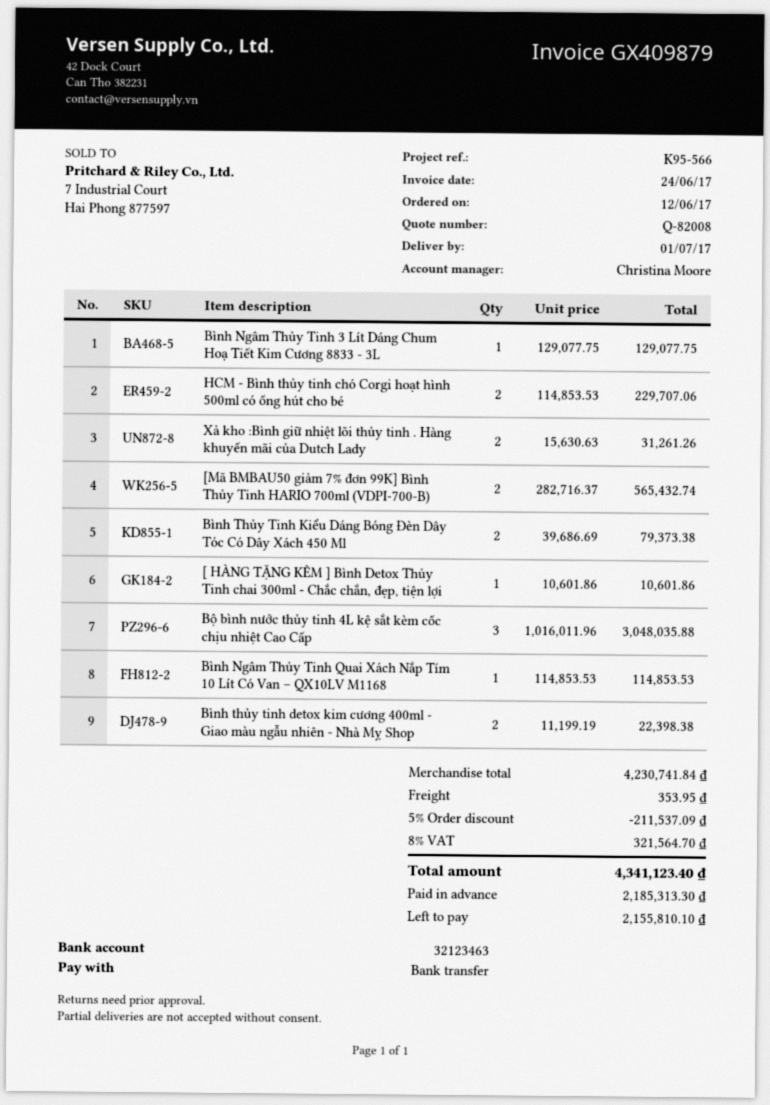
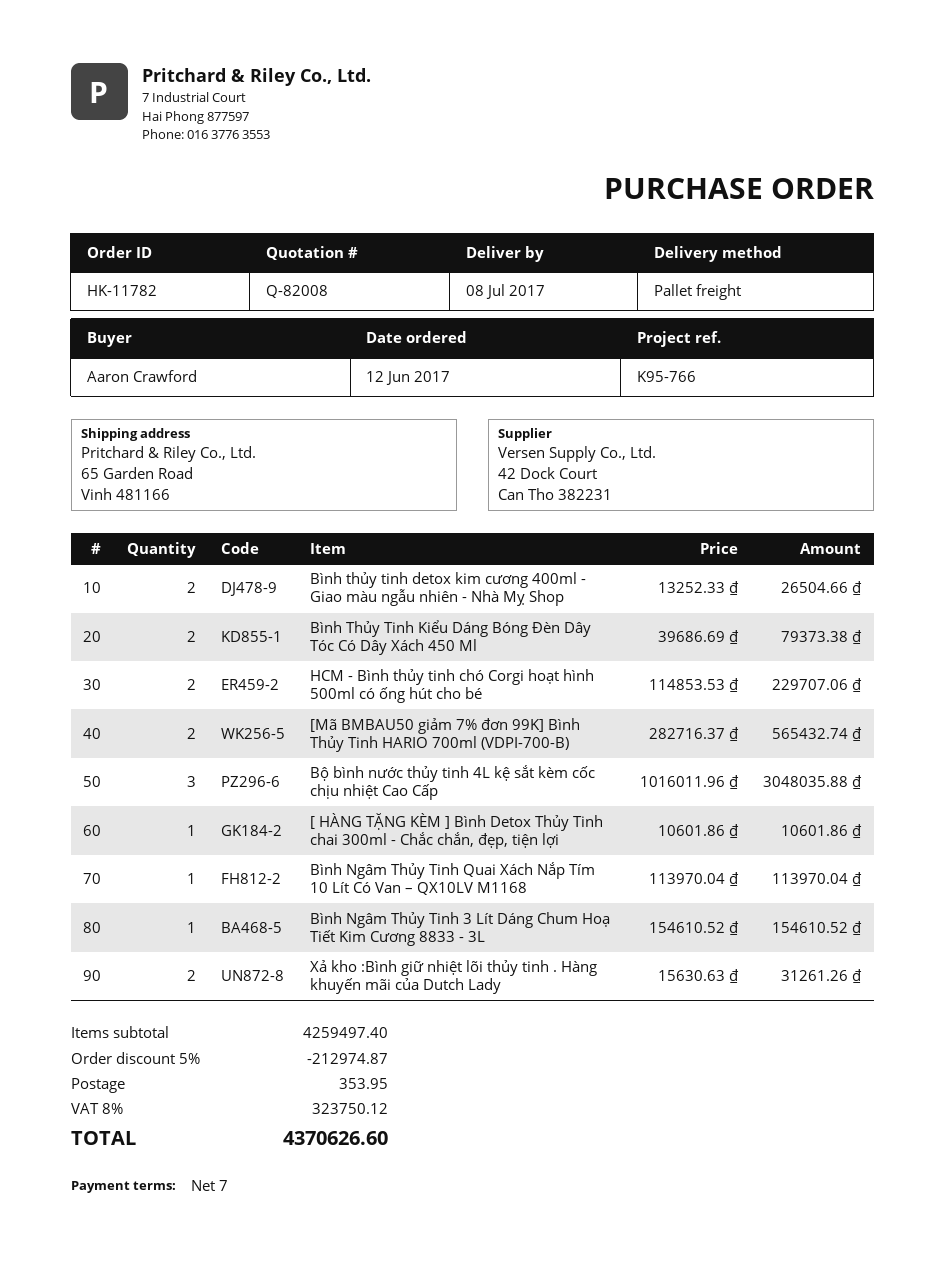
delivery date: 2017-07-01 -> 2017-07-08
reference: K95-566 -> K95-766
Bình Ngâm Thủy Tinh 3 Lít Dáng Chum Hoạ Tiết Kim Cương 8833 - 3L: 1 x 129077.75 = 129077.75 -> 1 x 154610.52 = 154610.52
Bình Ngâm Thủy Tinh Quai Xách Nắp Tím 10 Lít Có Van – QX10LV M1168: 1 x 114853.53 = 114853.53 -> 1 x 113970.04 = 113970.04
Bình thủy tinh detox kim cương 400ml - Giao màu ngẫu nhiên - Nhà Mỵ Shop: 2 x 11199.19 = 22398.38 -> 2 x 13252.33 = 26504.66
subtotal: 4230741.84 -> 4259497.40
discount: 5% = 211537.09 -> 5% = 212974.87
tax: 8% = 321564.70 -> 8% = 323750.12
total: 4341123.40 -> 4370626.60

